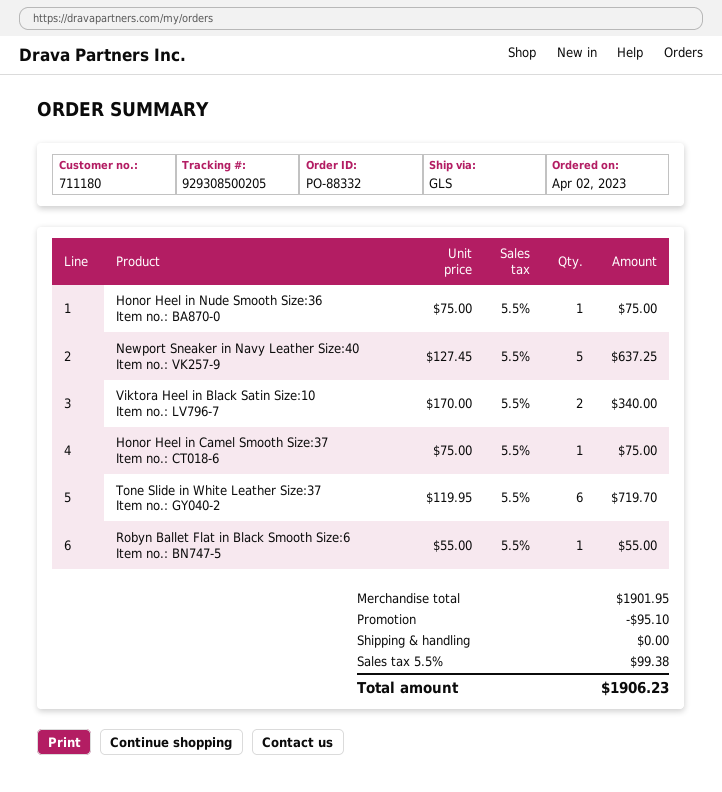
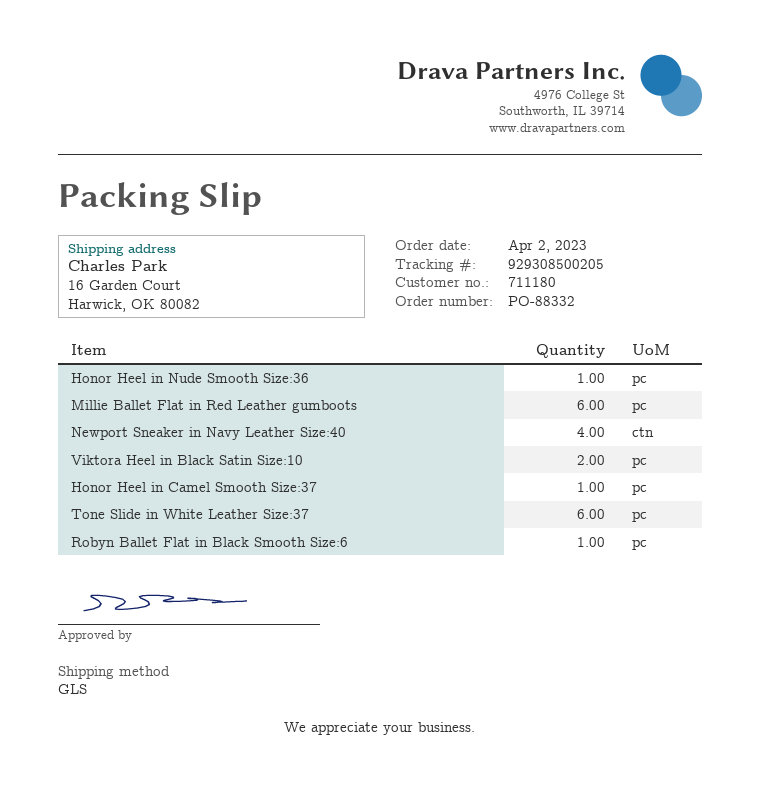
Newport Sneaker in Navy Leather Size:40: 5 -> 4
Millie Ballet Flat in Red Leather gumboots: none -> 6

